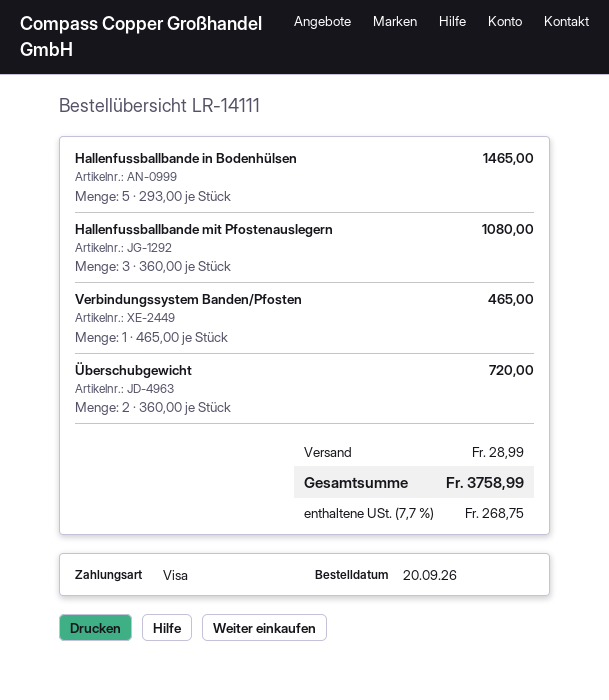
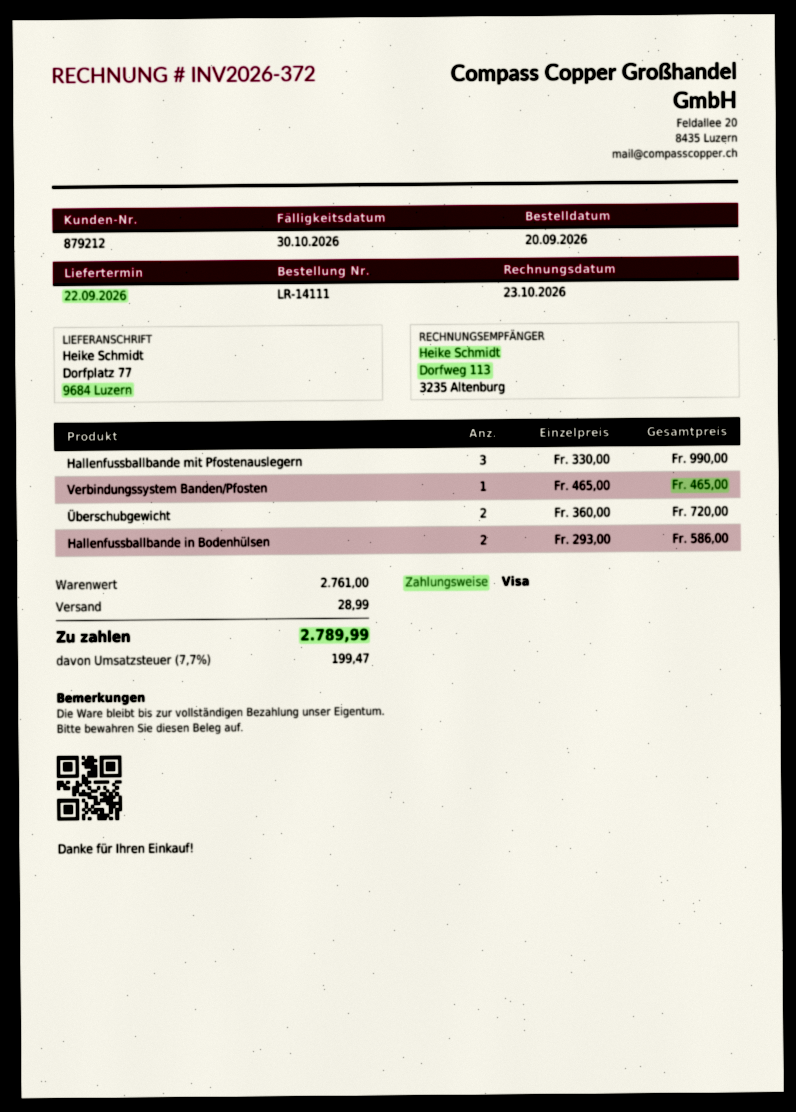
Hallenfussballbande in Bodenhülsen: 5 x 293.00 = 1465.00 -> 2 x 293.00 = 586.00
Hallenfussballbande mit Pfostenauslegern: 3 x 360.00 = 1080.00 -> 3 x 330.00 = 990.00
tax: 7.7% = 268.75 -> 7.7% = 199.47
total: 3758.99 -> 2789.99

